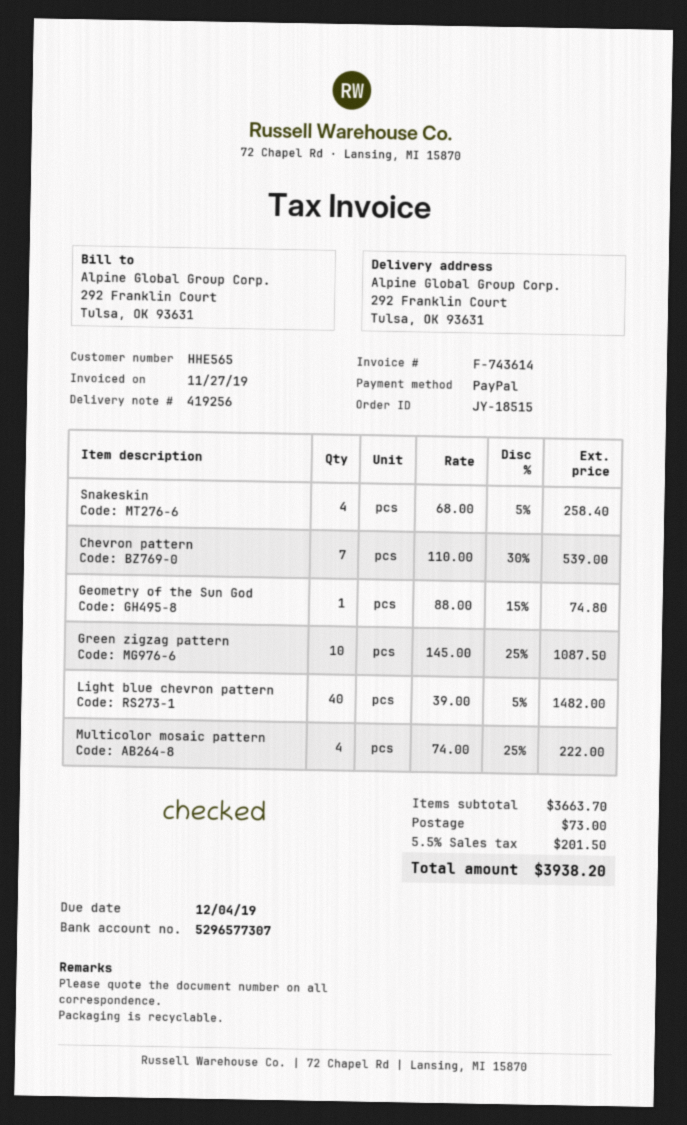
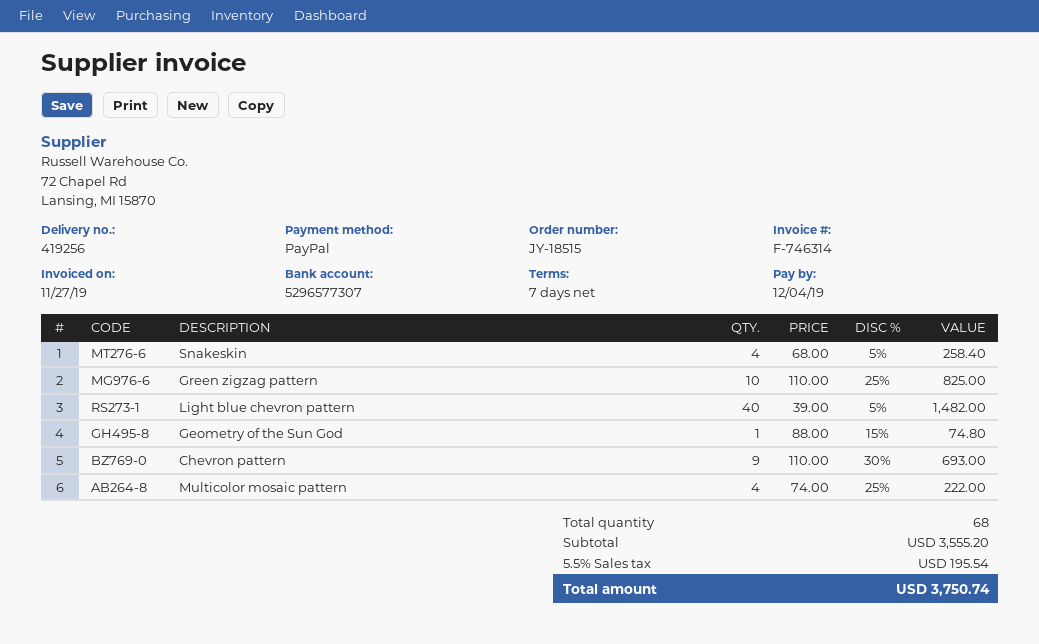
invoice number: F-743614 -> F-746314
Chevron pattern: 7 x 110.00 - 30% = 539.00 -> 9 x 110.00 - 30% = 693.00
Green zigzag pattern: 10 x 145.00 - 25% = 1087.50 -> 10 x 110.00 - 25% = 825.00
subtotal: 3663.70 -> 3555.20
shipping: 73.00 -> none
tax: 5.5% = 201.50 -> 5.5% = 195.54
total: 3938.20 -> 3750.74

